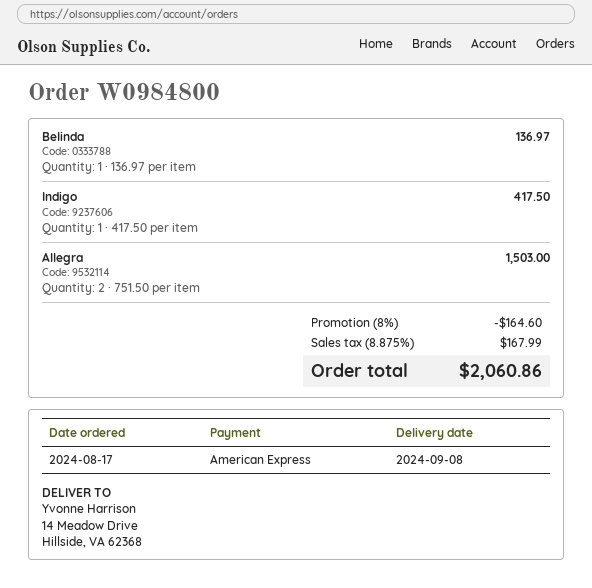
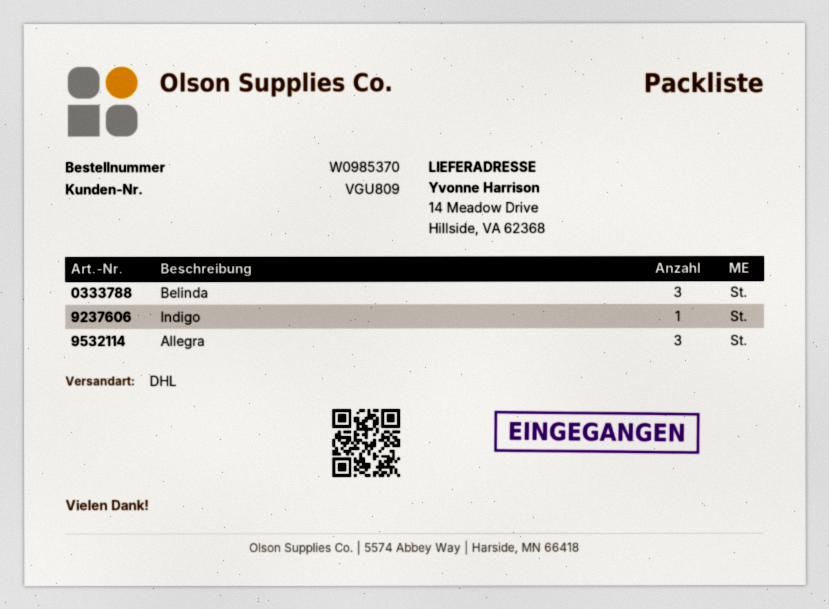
order number: W0984800 -> W0985370
Belinda: 1 -> 3
Allegra: 2 -> 3

